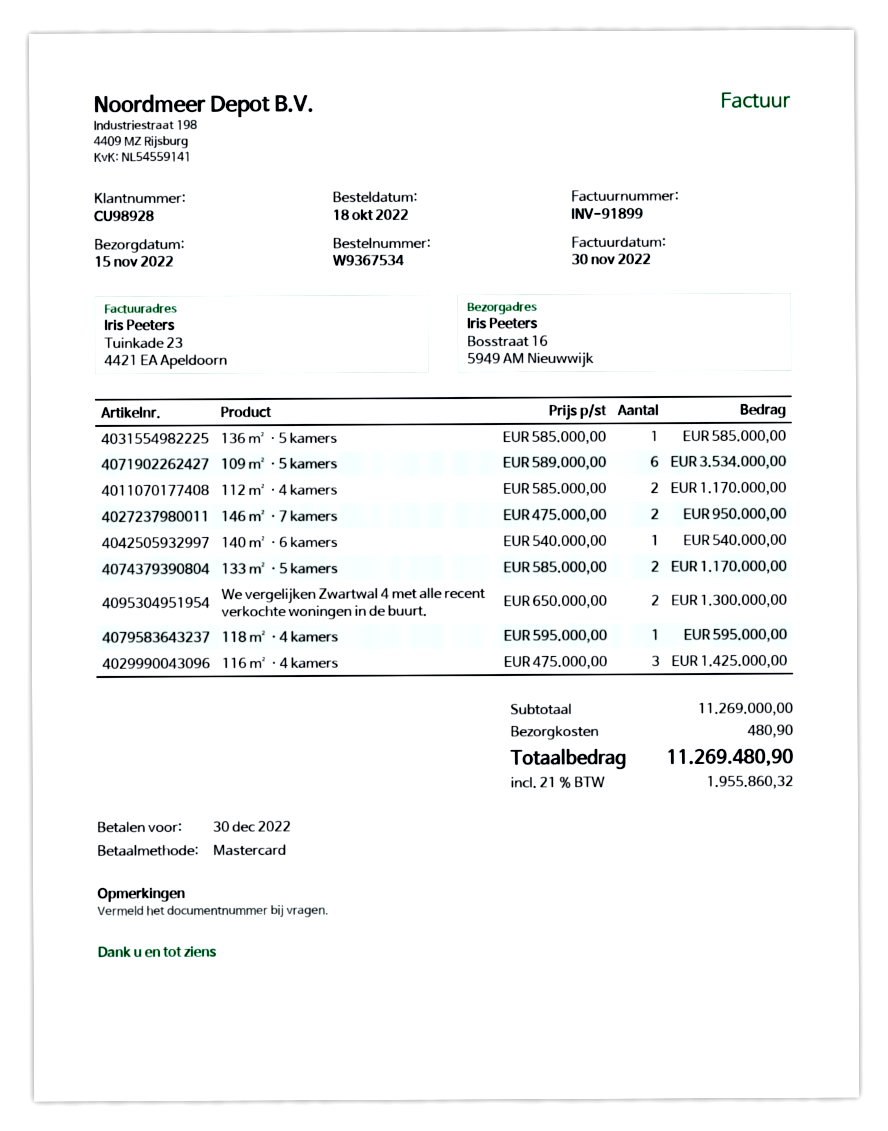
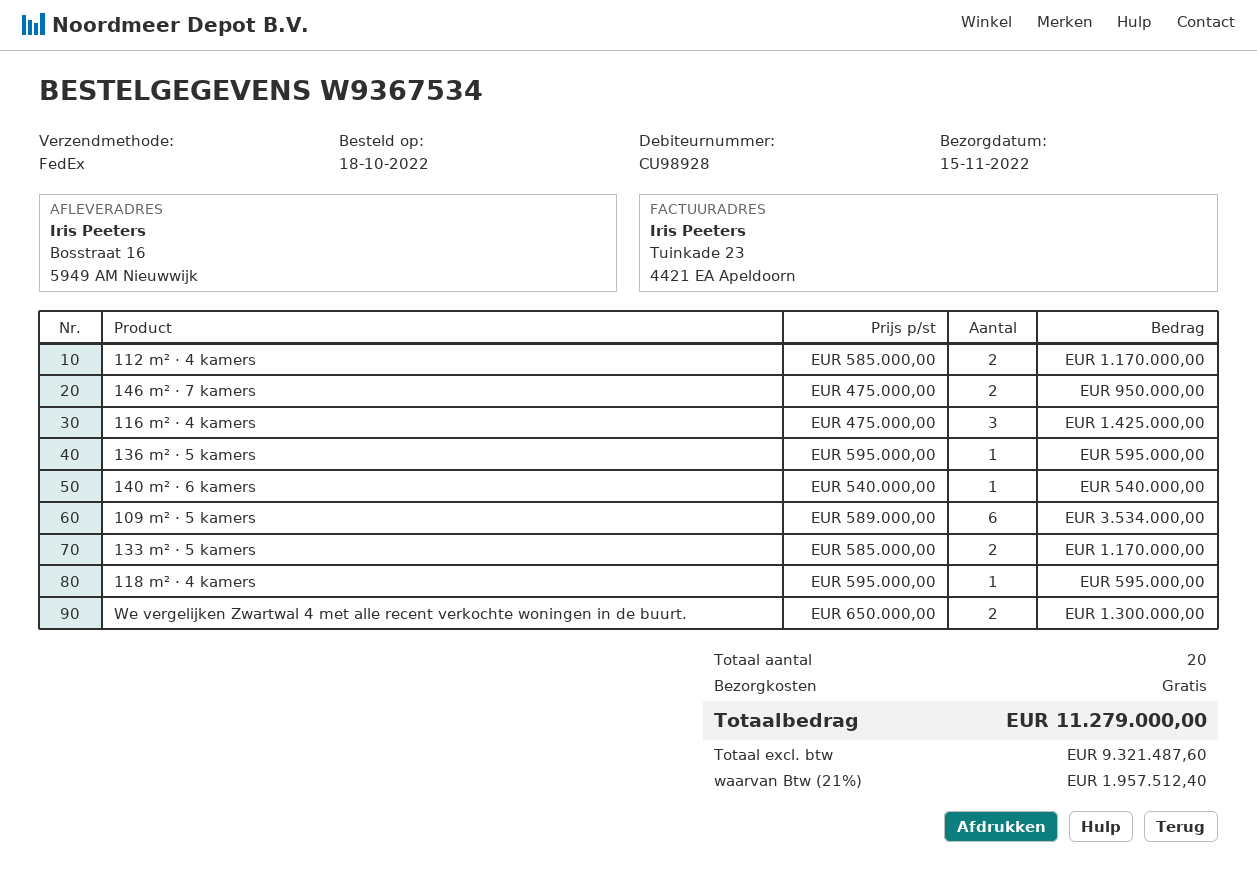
136 m² · 5 kamers: 1 x 585000.00 = 585000.00 -> 1 x 595000.00 = 595000.00
shipping: 480.90 -> 0.00
tax: 21% = 1955860.32 -> 21% = 1957512.40
total: 11269480.90 -> 11279000.00

